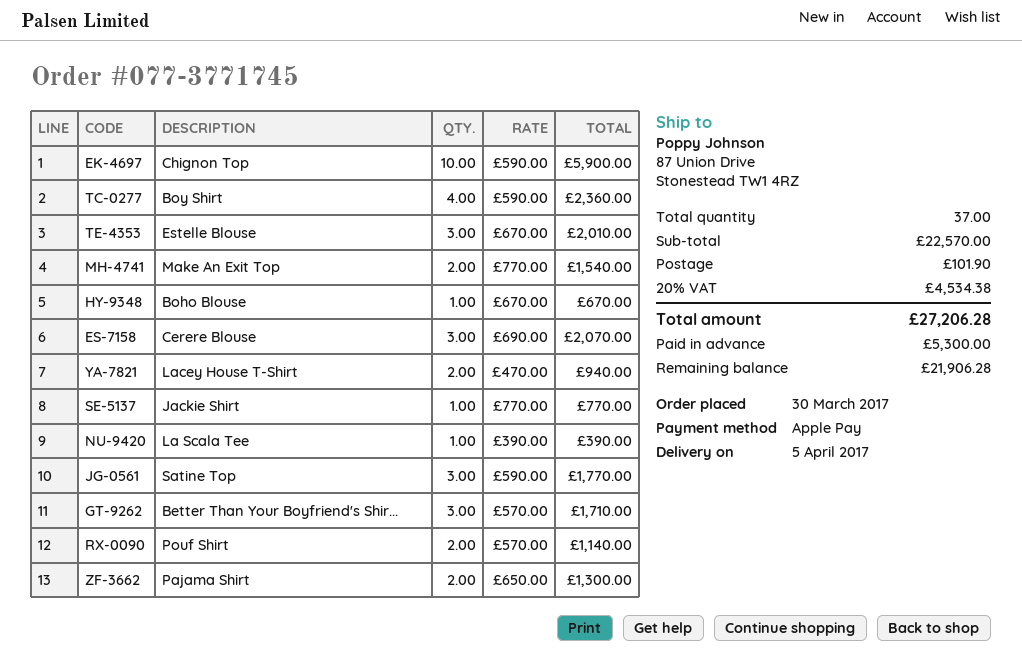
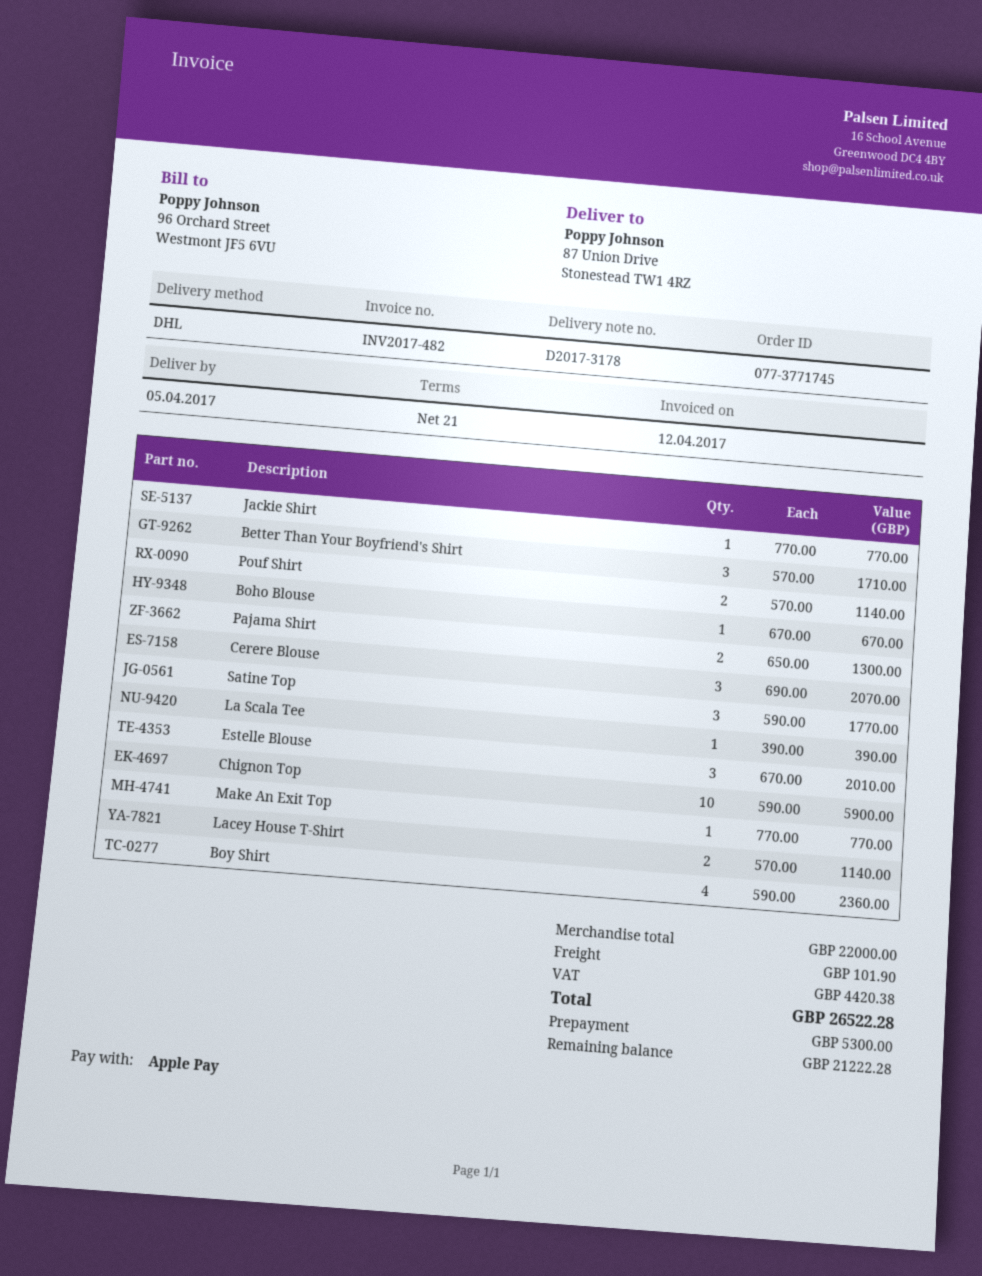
Make An Exit Top: 2 x 770.00 = 1540.00 -> 1 x 770.00 = 770.00
Lacey House T-Shirt: 2 x 470.00 = 940.00 -> 2 x 570.00 = 1140.00
subtotal: 22570.00 -> 22000.00
tax: 4534.38 -> 4420.38
total: 27206.28 -> 26522.28
balance: 21906.28 -> 21222.28

